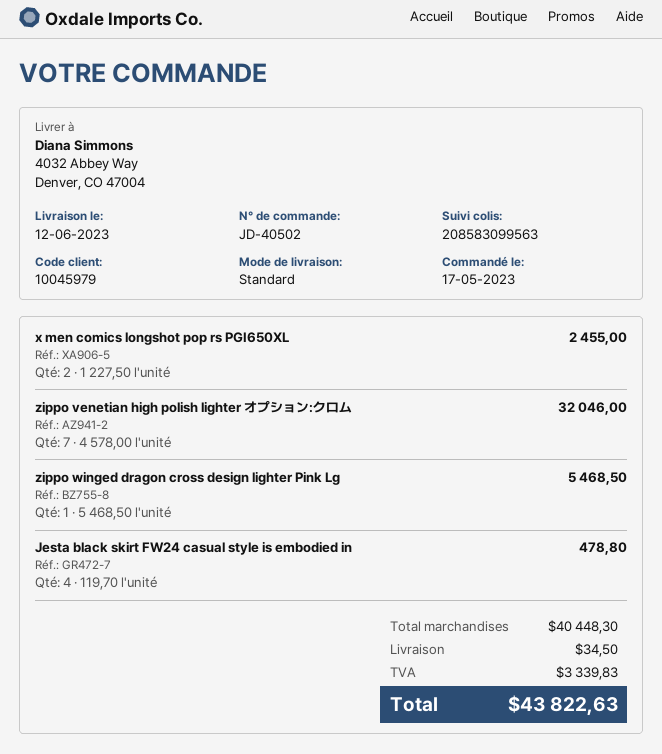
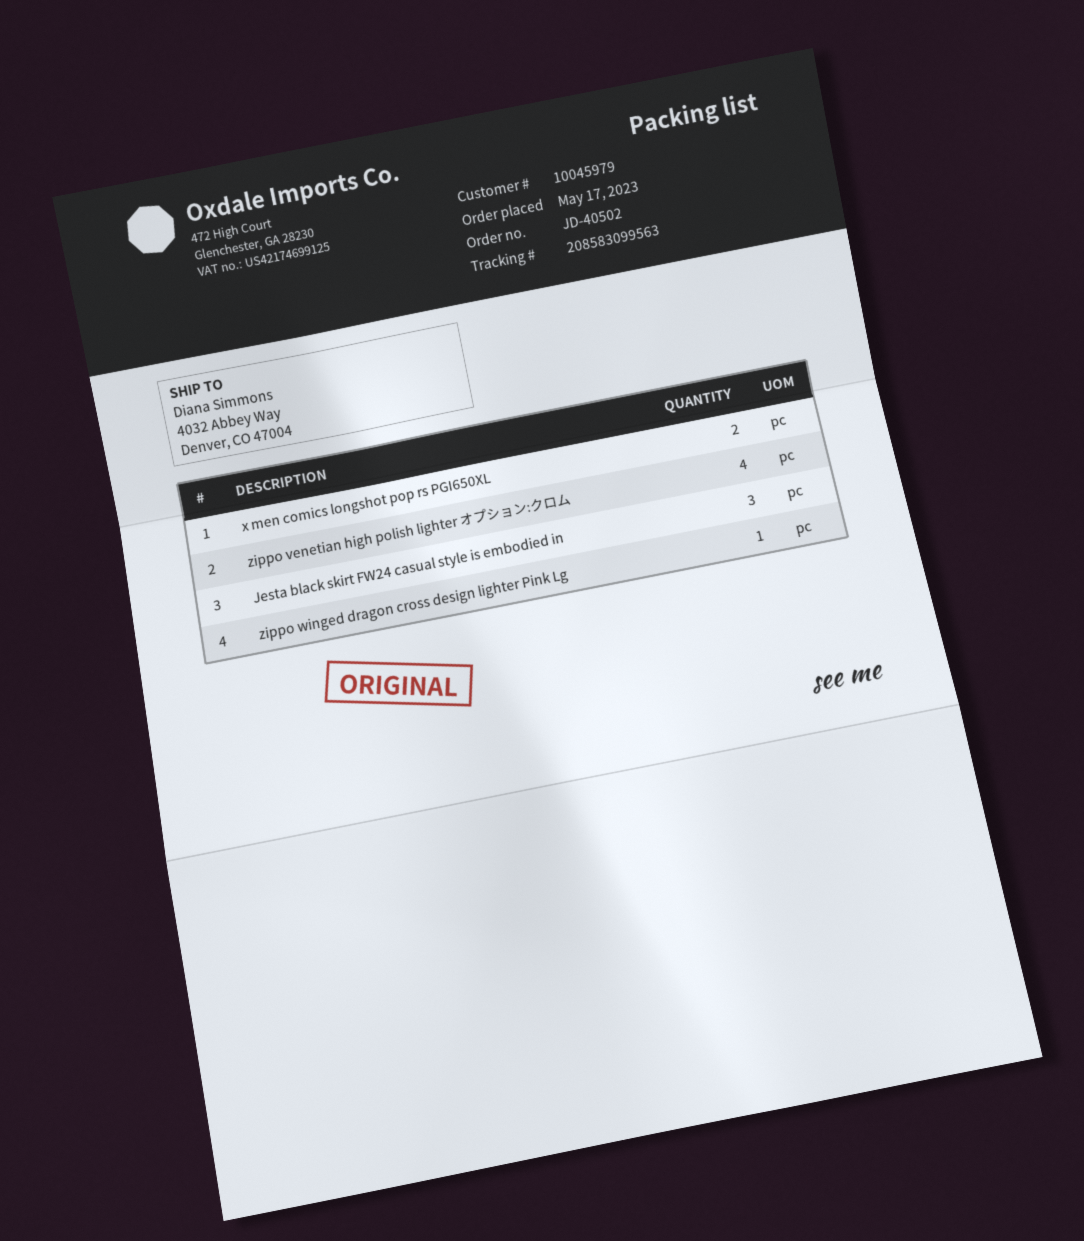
zippo venetian high polish lighter オプション:クロム: 7 -> 4
Jesta black skirt FW24 casual style is embodied in: 4 -> 3

